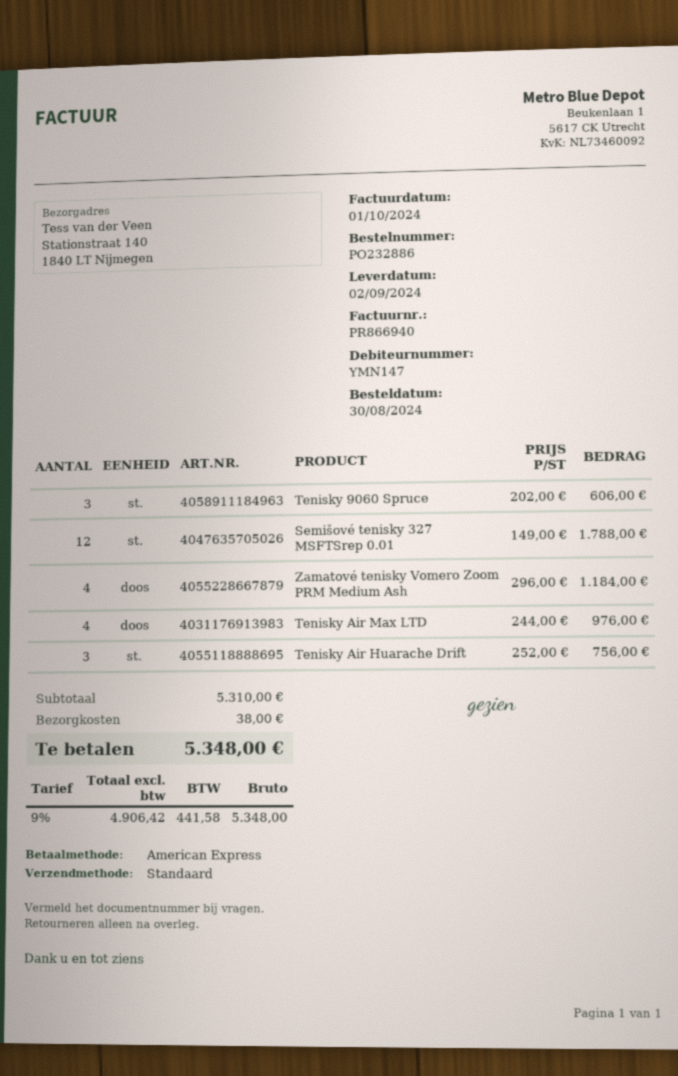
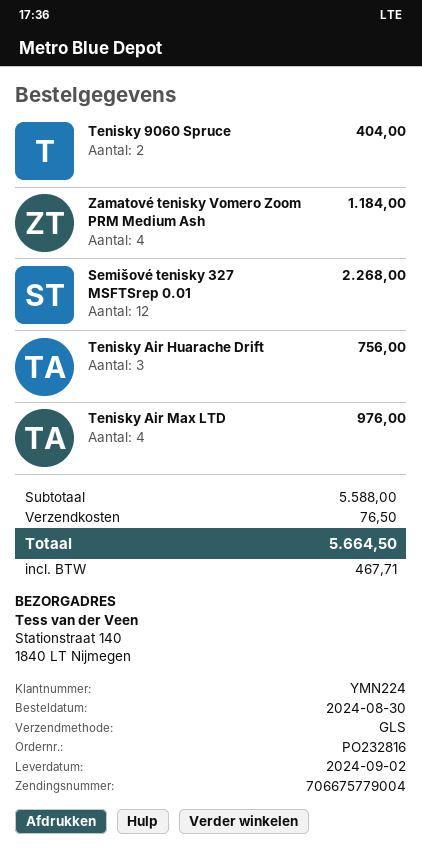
order number: PO232886 -> PO232816
customer number: YMN147 -> YMN224
shipping method: standard -> GLS
Tenisky 9060 Spruce: 3 for 606.00 -> 2 for 404.00
Semišové tenisky 327 MSFTSrep 0.01: 12 for 1788.00 -> 12 for 2268.00
subtotal: 5310.00 -> 5588.00
shipping: 38.00 -> 76.50
tax: 441.58 -> 467.71
total: 5348.00 -> 5664.50

